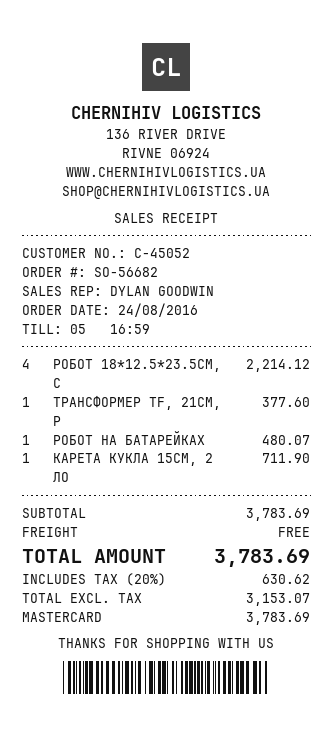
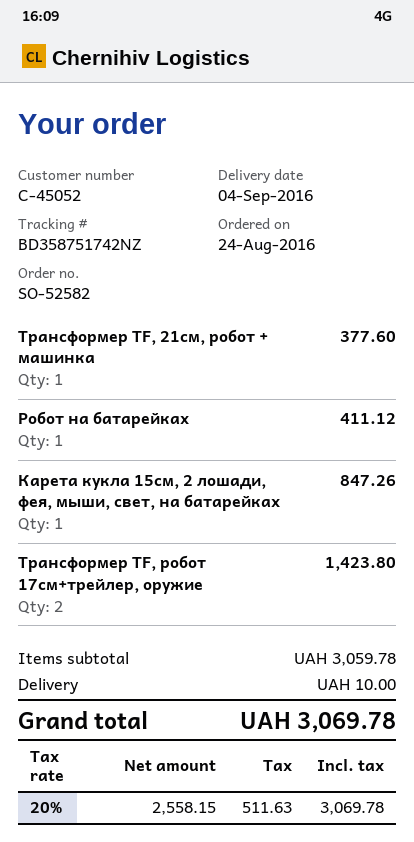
order number: SO-56682 -> SO-52582
РОБОТ 18*12.5*23.5СМ, С: 4 for 2214.12 -> none
РОБОТ НА БАТАРЕЙКАХ: 1 for 480.07 -> 1 for 411.12
КАРЕТА КУКЛА 15СМ, 2 ЛО: 1 for 711.90 -> 1 for 847.26
Трансформер TF, робот 17см+трейлер, оружие: none -> 2 for 1423.80
subtotal: 3783.69 -> 3059.78
shipping: 0.00 -> 10.00
net: 3153.07 -> 2558.15
tax: 20% = 630.62 -> 20% = 511.63
total: 3783.69 -> 3069.78

